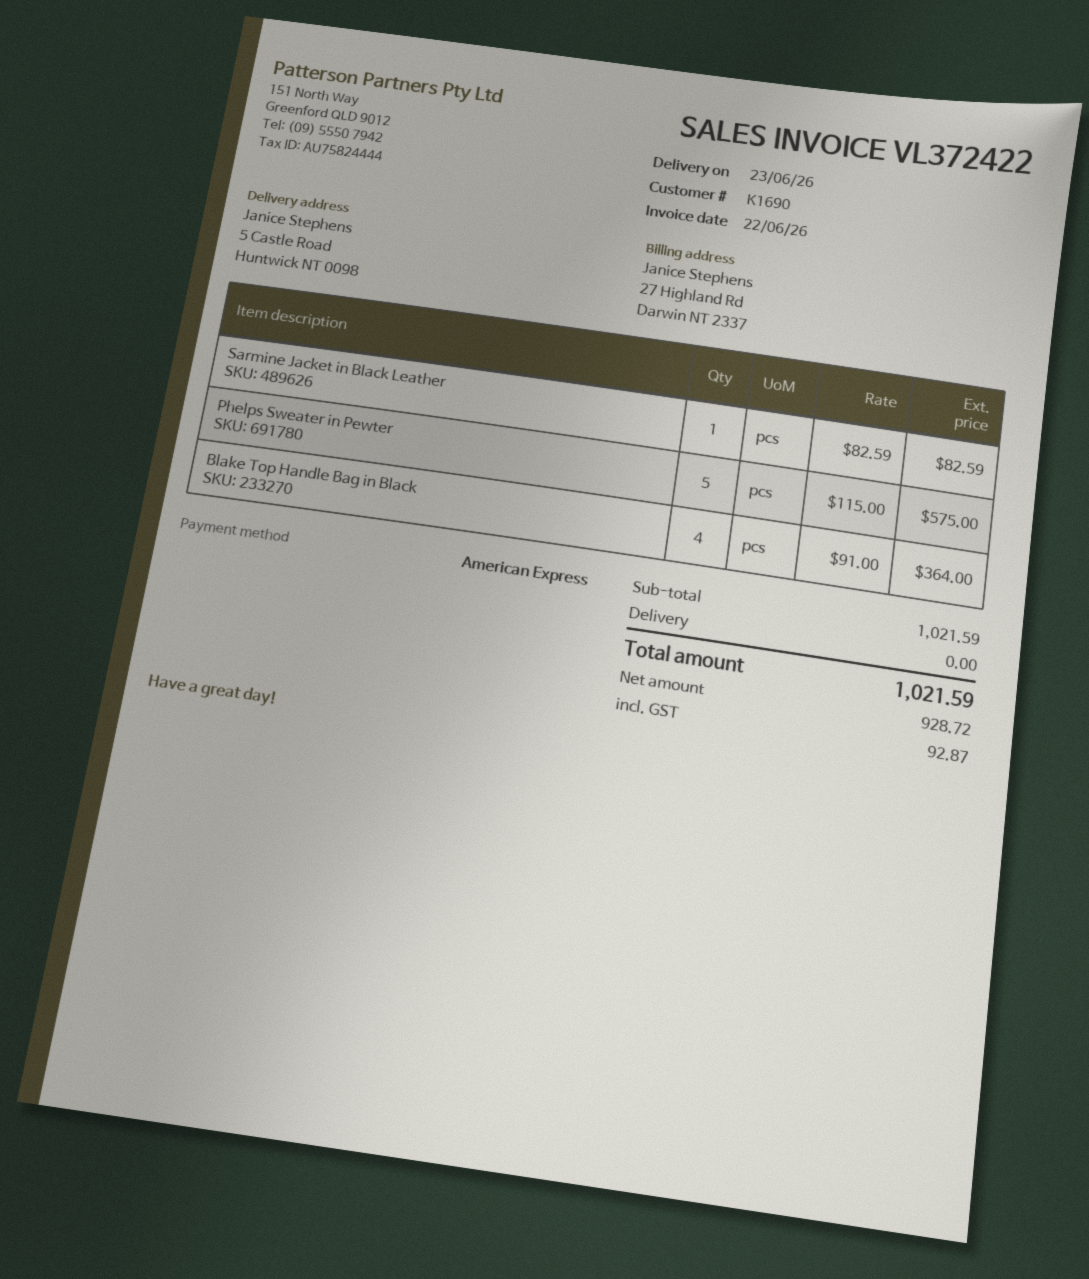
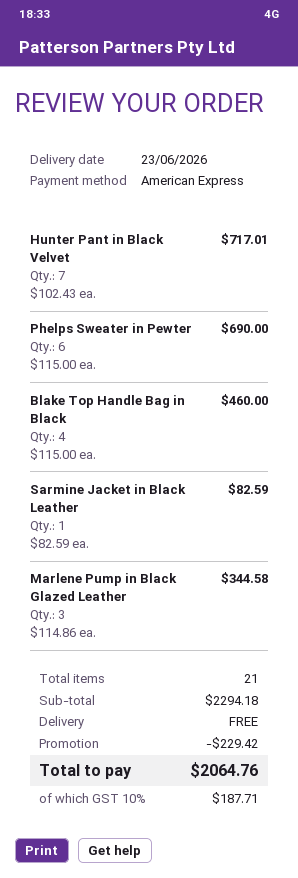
Phelps Sweater in Pewter: 5 x 115.00 = 575.00 -> 6 x 115.00 = 690.00
Blake Top Handle Bag in Black: 4 x 91.00 = 364.00 -> 4 x 115.00 = 460.00
Hunter Pant in Black Velvet: none -> 7 x 102.43 = 717.01
Marlene Pump in Black Glazed Leather: none -> 3 x 114.86 = 344.58
subtotal: 1021.59 -> 2294.18
discount: none -> 229.42
tax: 92.87 -> 187.71
total: 1021.59 -> 2064.76

